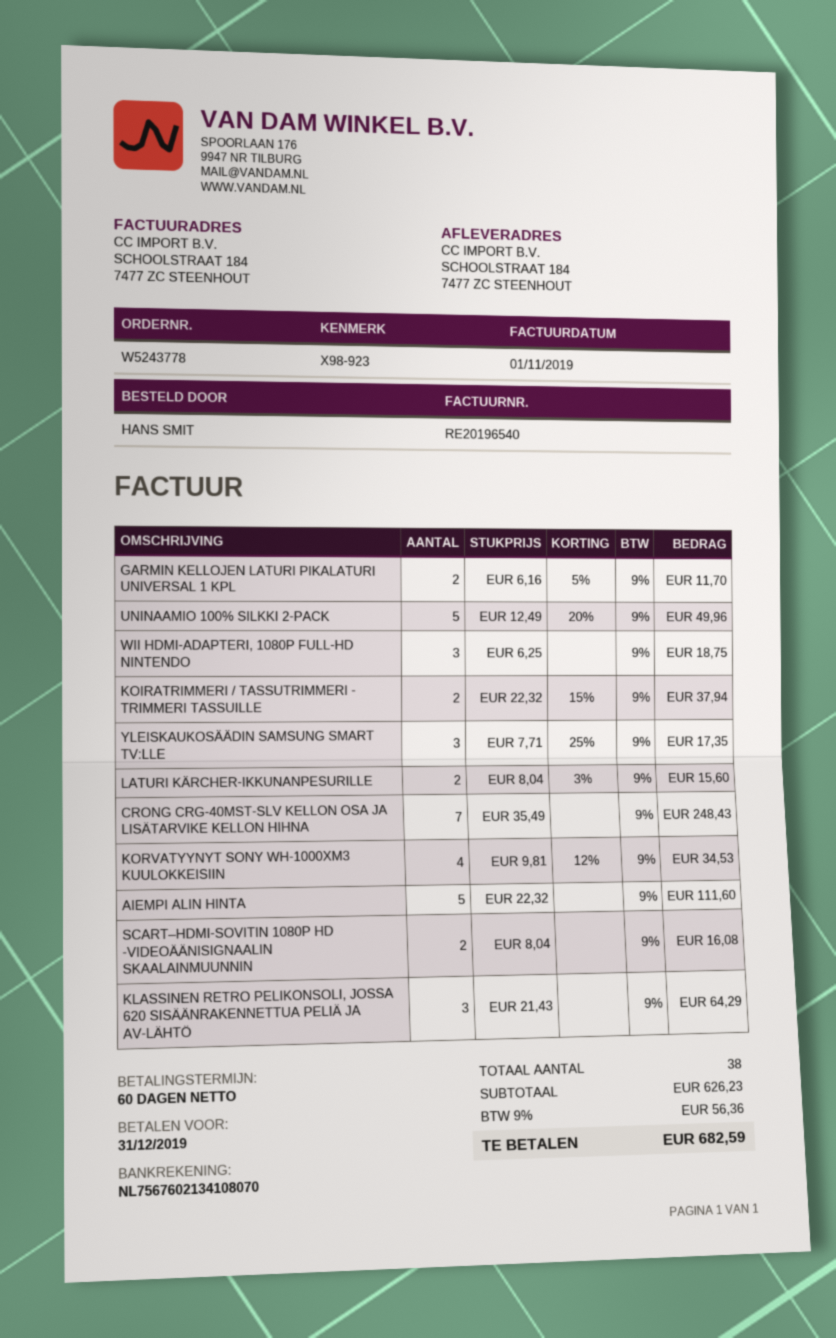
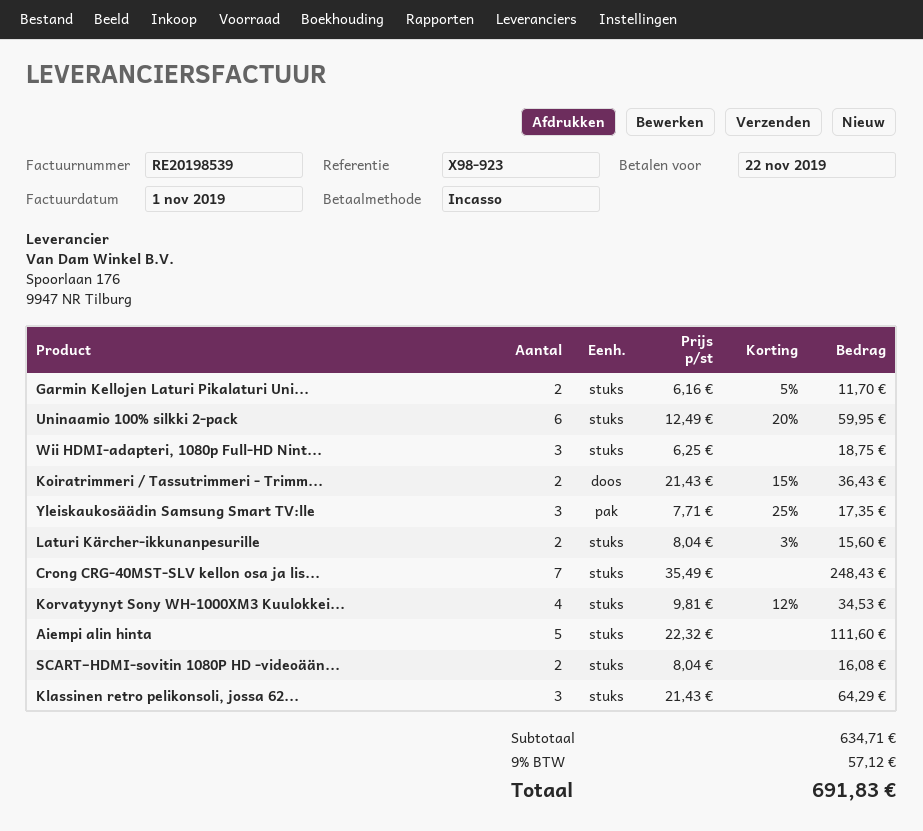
invoice number: RE20196540 -> RE20198539
due date: 2019-12-31 -> 2019-11-22
UNINAAMIO 100% SILKKI 2-PACK: 5 x 12.49 - 20% = 49.96 -> 6 x 12.49 - 20% = 59.95
KOIRATRIMMERI / TASSUTRIMMERI - TRIMMERI TASSUILLE: 2 x 22.32 - 15% = 37.94 -> 2 x 21.43 - 15% = 36.43
subtotal: 626.23 -> 634.71
tax: 9% = 56.36 -> 9% = 57.12
total: 682.59 -> 691.83

